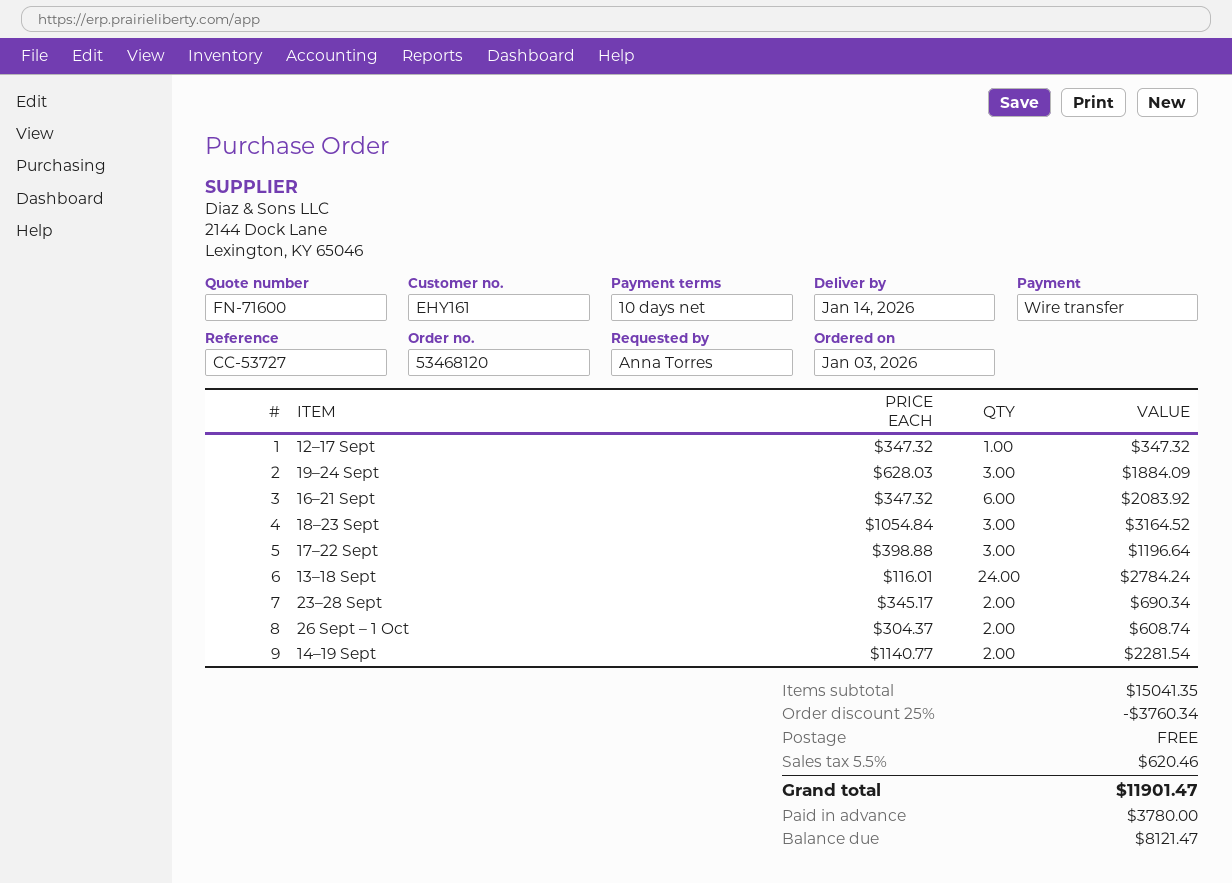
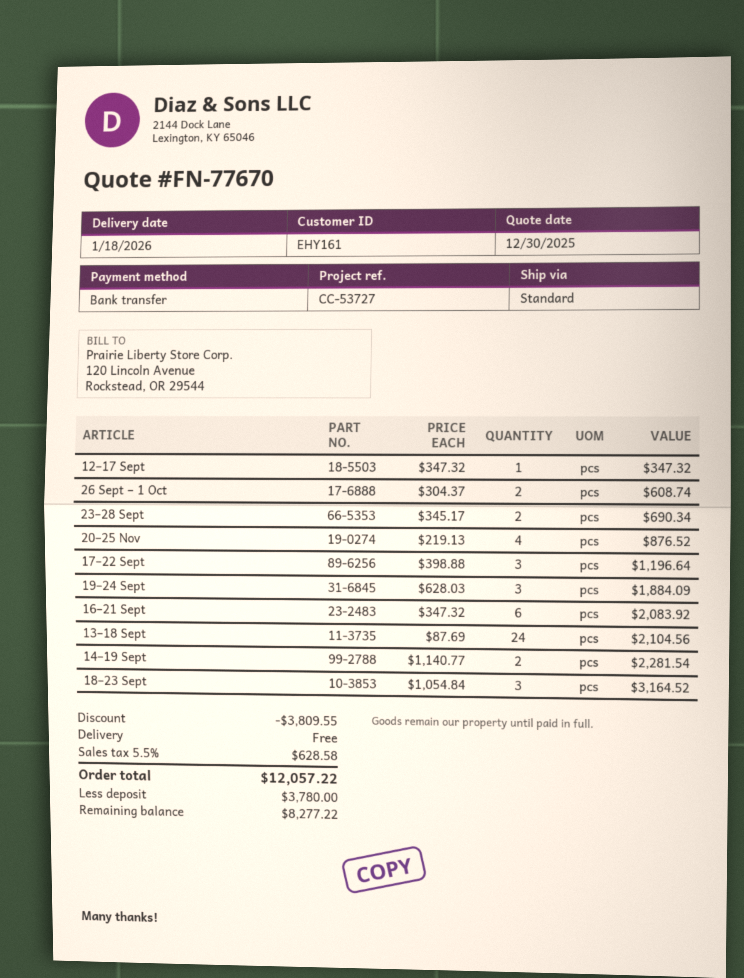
quote number: FN-71600 -> FN-77670
delivery date: 2026-01-14 -> 2026-01-18
13–18 Sept: 24 x 116.01 = 2784.24 -> 24 x 87.69 = 2104.56
20–25 Nov: none -> 4 x 219.13 = 876.52
discount: 3760.34 -> 3809.55
tax: 5.5% = 620.46 -> 5.5% = 628.58
total: 11901.47 -> 12057.22
balance: 8121.47 -> 8277.22

